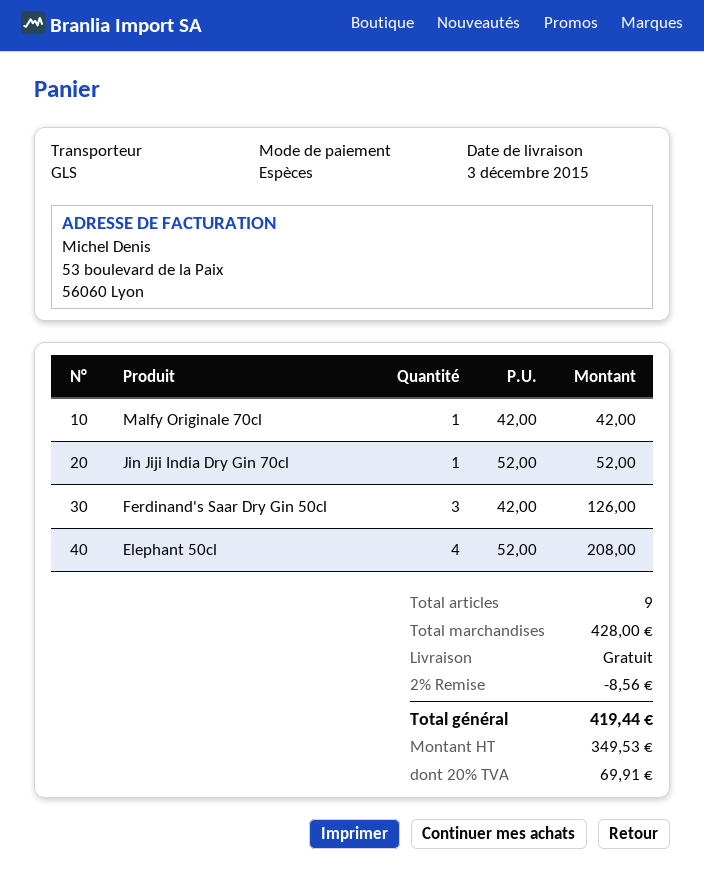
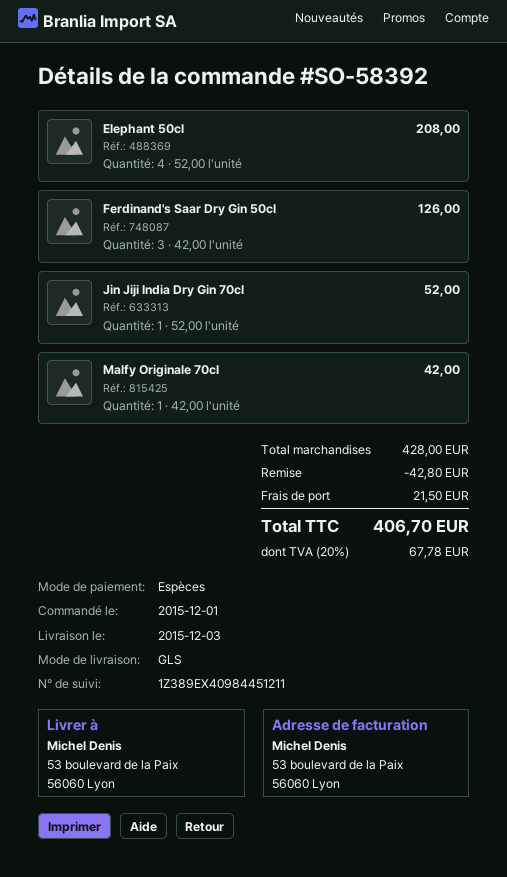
discount: 8.56 -> 42.80
shipping: 0.00 -> 21.50
tax: 20% = 69.91 -> 20% = 67.78
total: 419.44 -> 406.70

